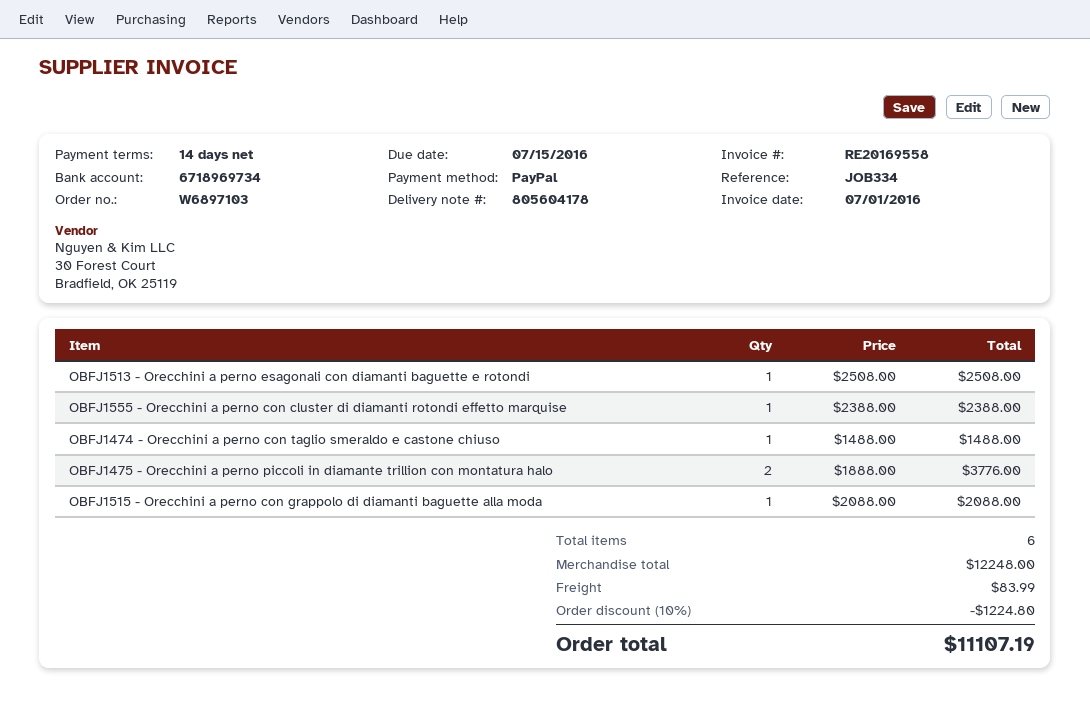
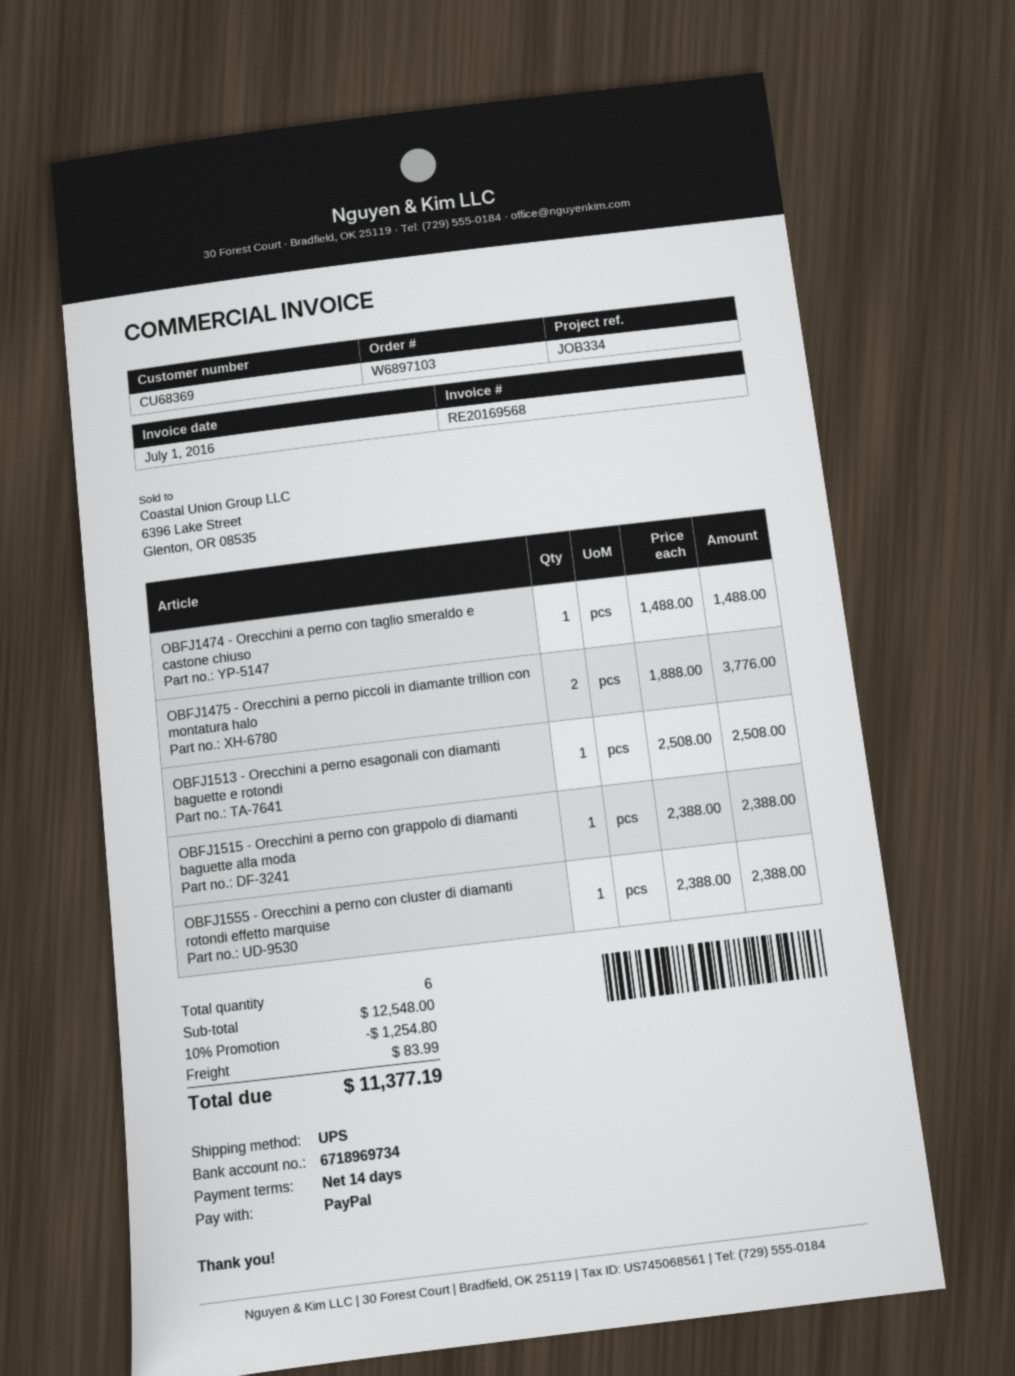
invoice number: RE20169558 -> RE20169568
OBFJ1515 - Orecchini a perno con grappolo di diamanti baguette alla moda: 1 x 2088.00 = 2088.00 -> 1 x 2388.00 = 2388.00
subtotal: 12248.00 -> 12548.00
discount: 10% = 1224.80 -> 10% = 1254.80
total: 11107.19 -> 11377.19

